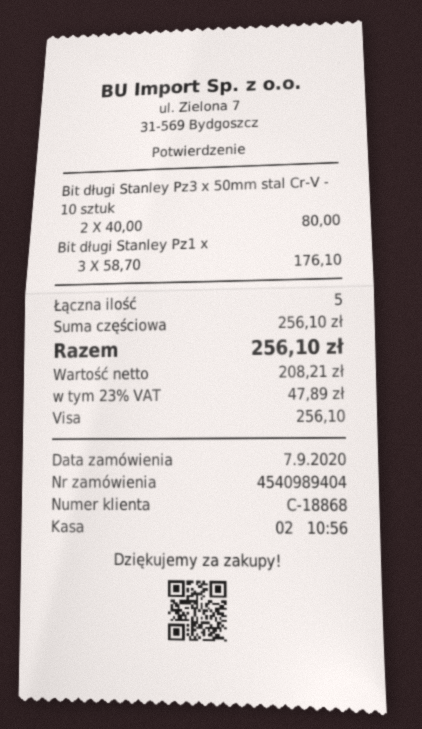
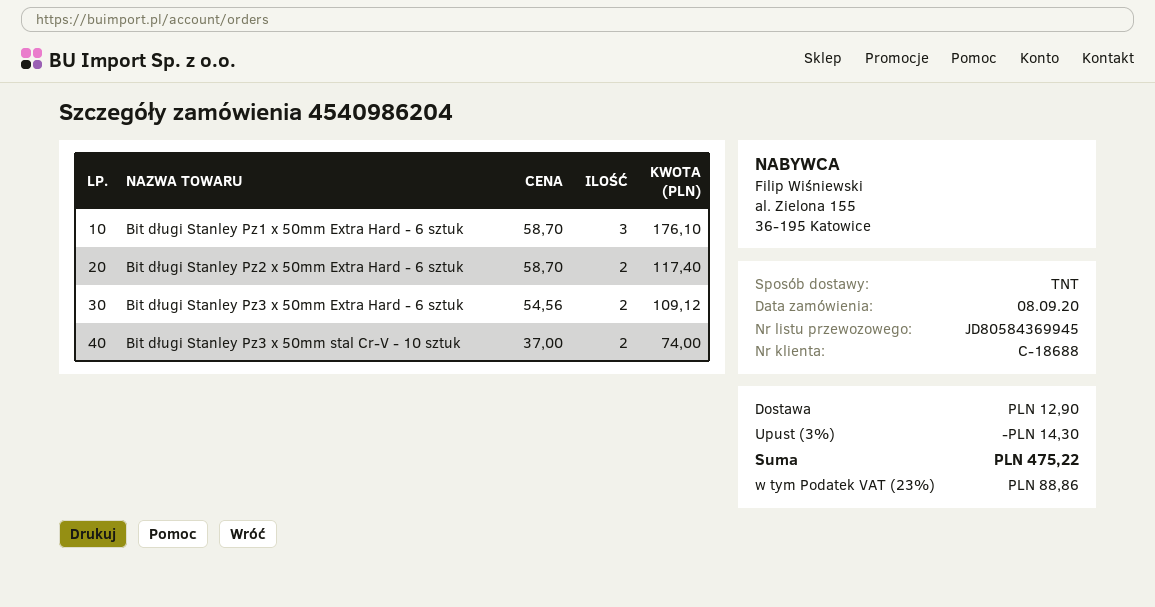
order number: 4540989404 -> 4540986204
order date: 2020-09-07 -> 2020-09-08
customer number: C-18868 -> C-18688
Bit długi Stanley Pz3 x 50mm stal Cr-V - 10 sztuk: 2 x 40.00 = 80.00 -> 2 x 37.00 = 74.00
Bit długi Stanley Pz2 x 50mm Extra Hard - 6 sztuk: none -> 2 x 58.70 = 117.40
Bit długi Stanley Pz3 x 50mm Extra Hard - 6 sztuk: none -> 2 x 54.56 = 109.12
discount: none -> 3% = 14.30
shipping: none -> 12.90
tax: 23% = 47.89 -> 23% = 88.86
total: 256.10 -> 475.22

